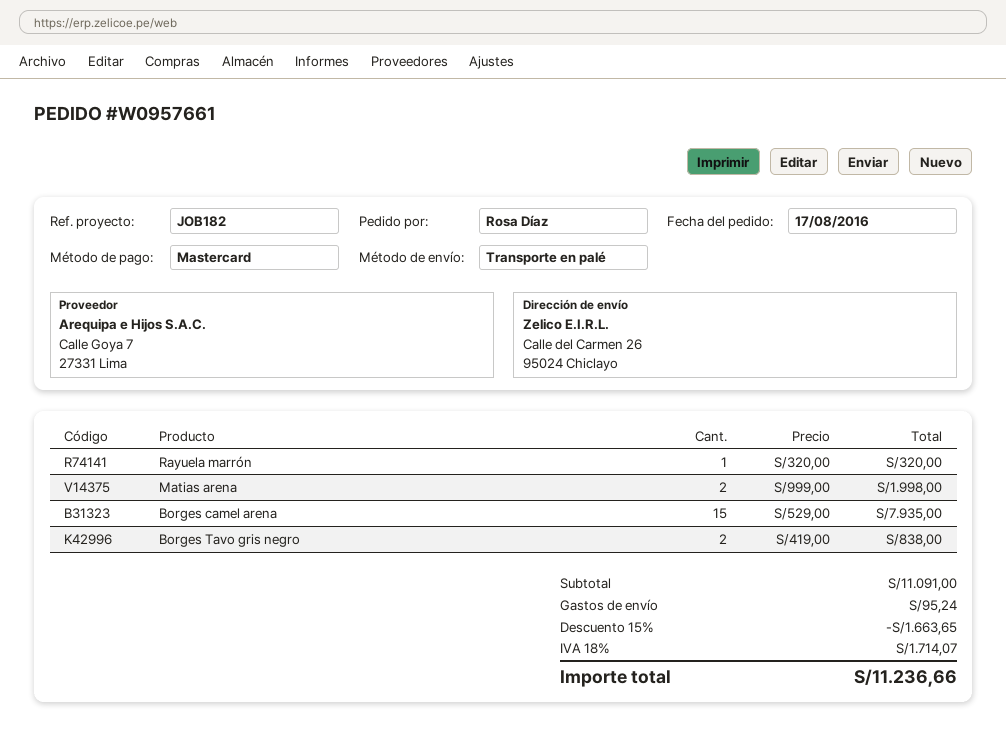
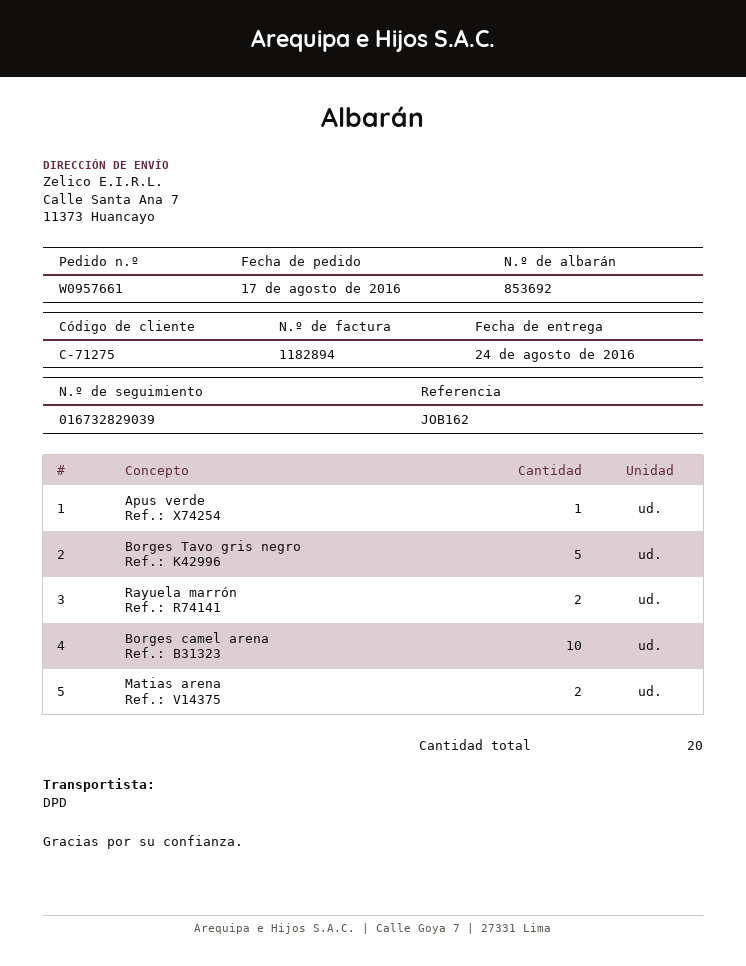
reference: JOB182 -> JOB162
shipping method: pallet freight -> DPD
ship to: Calle del Carmen 26, 95024 Chiclayo -> Calle Santa Ana 7, 11373 Huancayo
Rayuela marrón: 1 -> 2
Borges camel arena: 15 -> 10
Borges Tavo gris negro: 2 -> 5
Apus verde: none -> 1

